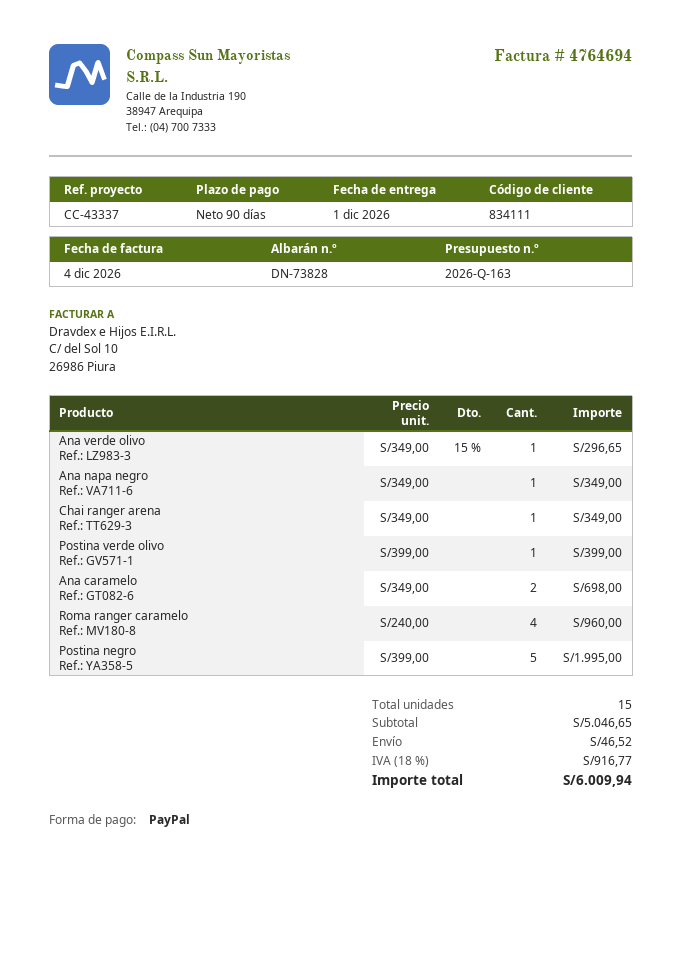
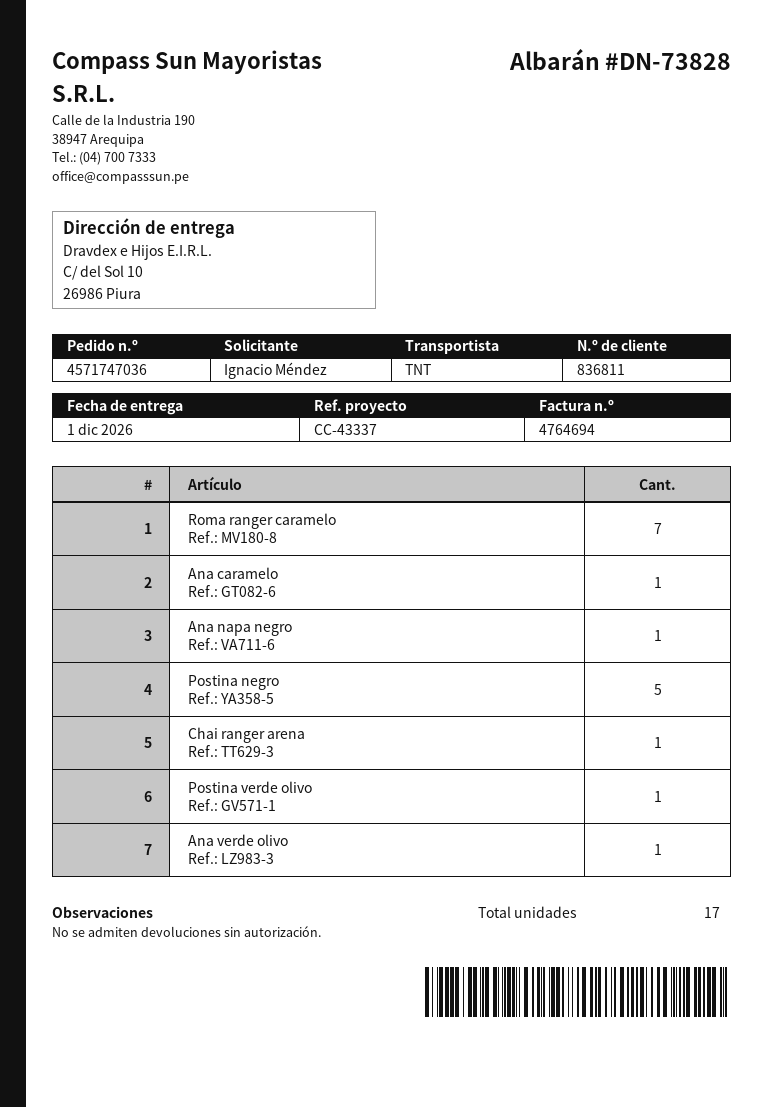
customer number: 834111 -> 836811
Ana caramelo: 2 -> 1
Roma ranger caramelo: 4 -> 7
total quantity: 15 -> 17

